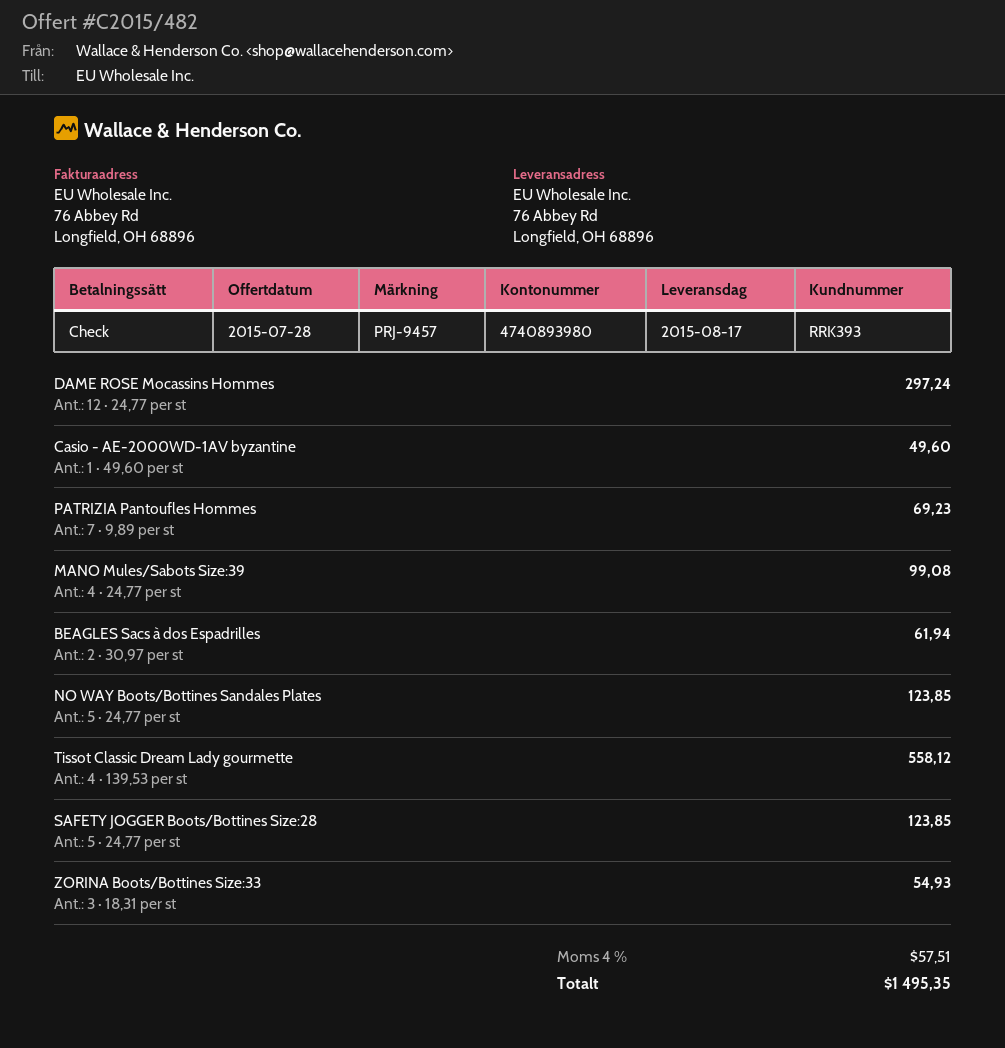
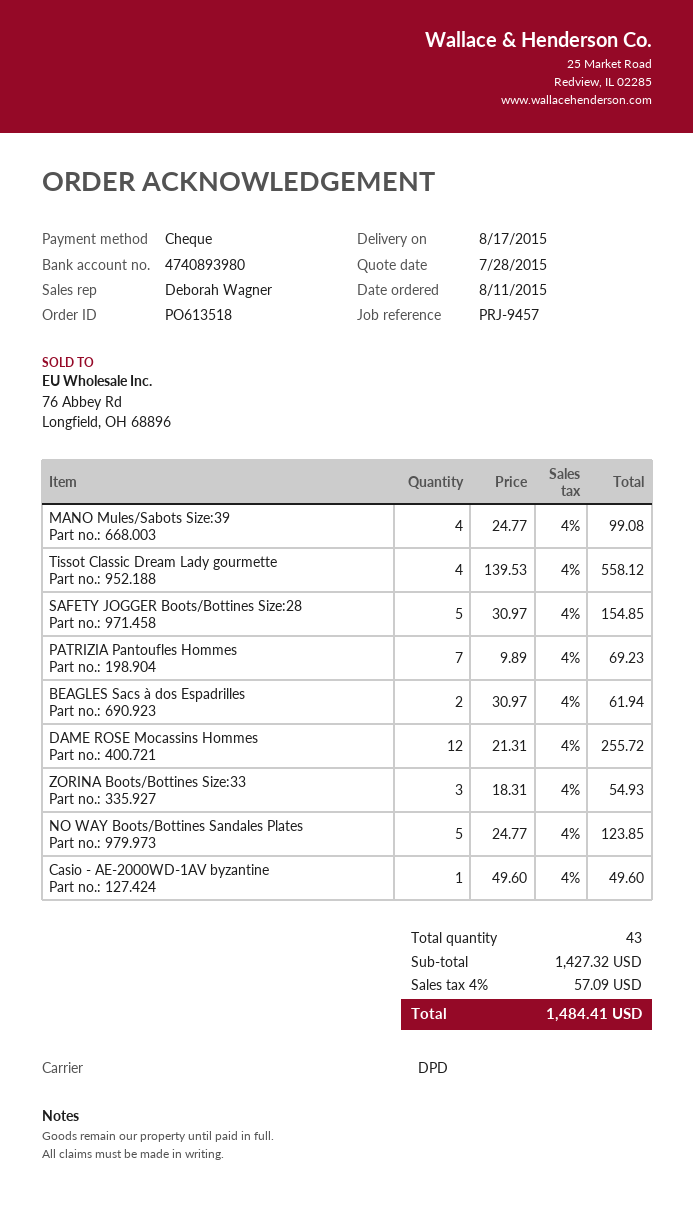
DAME ROSE Mocassins Hommes: 12 x 24.77 = 297.24 -> 12 x 21.31 = 255.72
SAFETY JOGGER Boots/Bottines Size:28: 5 x 24.77 = 123.85 -> 5 x 30.97 = 154.85
tax: 4% = 57.51 -> 4% = 57.09
total: 1495.35 -> 1484.41

